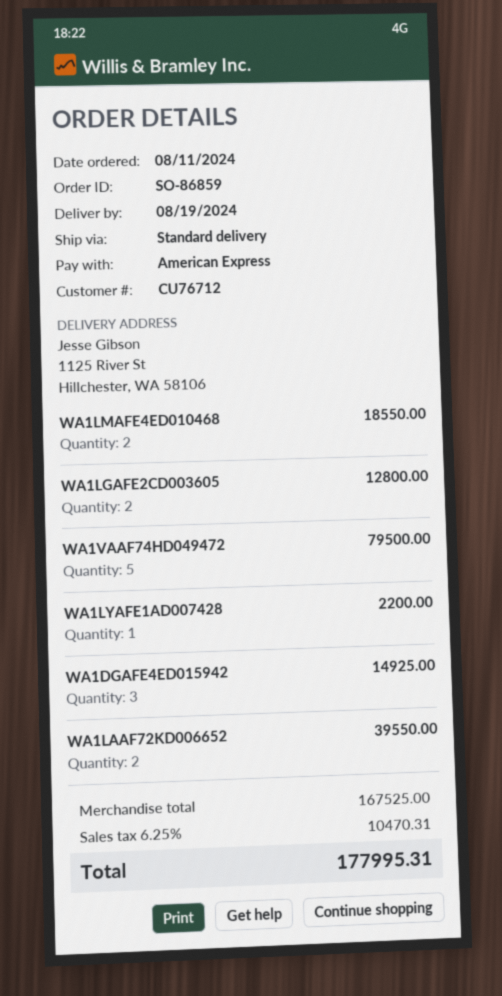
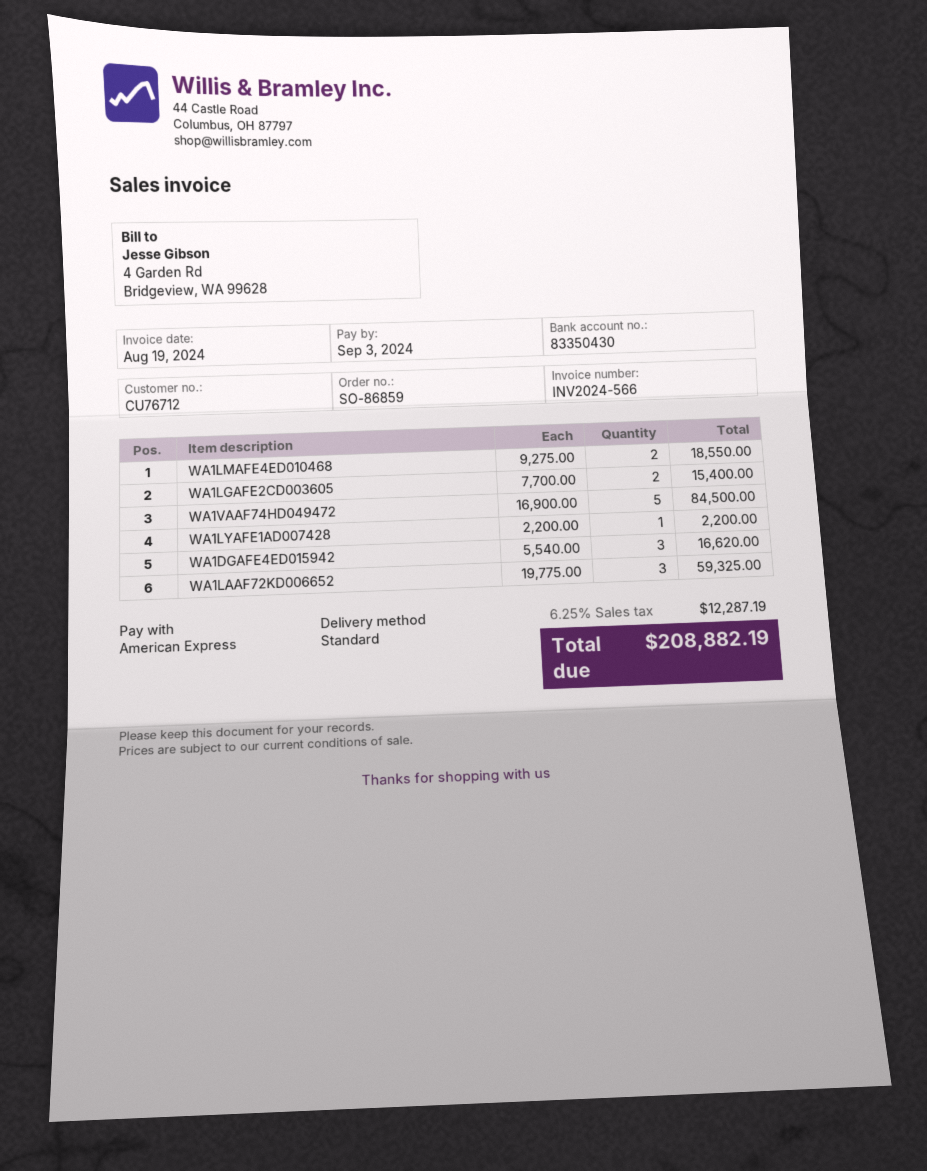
WA1LGAFE2CD003605: 2 for 12800.00 -> 2 for 15400.00
WA1VAAF74HD049472: 5 for 79500.00 -> 5 for 84500.00
WA1DGAFE4ED015942: 3 for 14925.00 -> 3 for 16620.00
WA1LAAF72KD006652: 2 for 39550.00 -> 3 for 59325.00
tax: 6.25% = 10470.31 -> 6.25% = 12287.19
total: 177995.31 -> 208882.19

